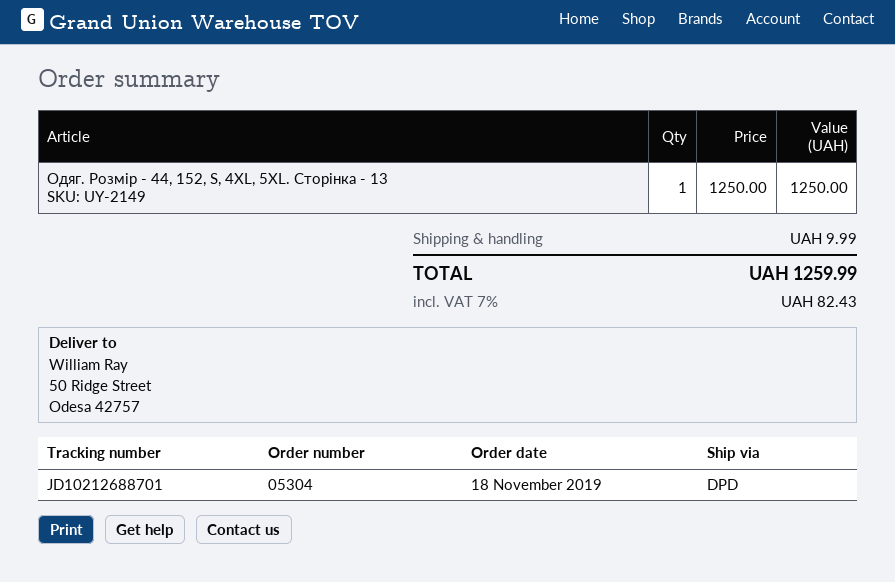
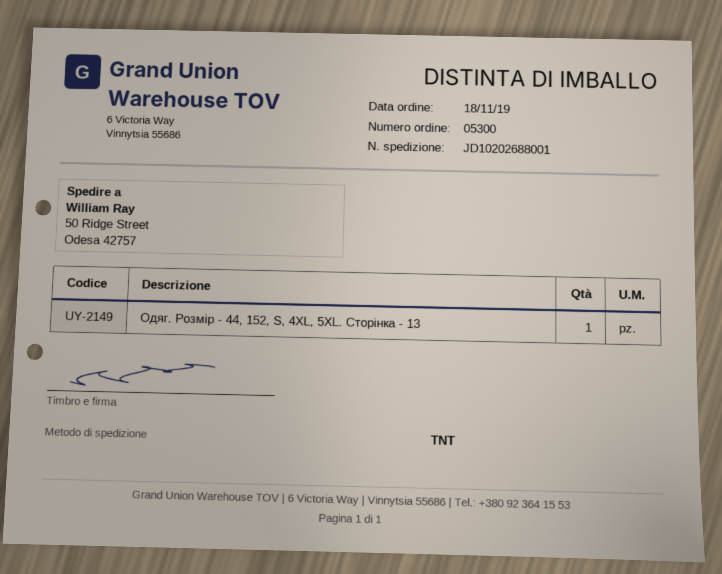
order number: 05304 -> 05300
shipping method: DPD -> TNT
tracking number: JD10212688701 -> JD10202688001

